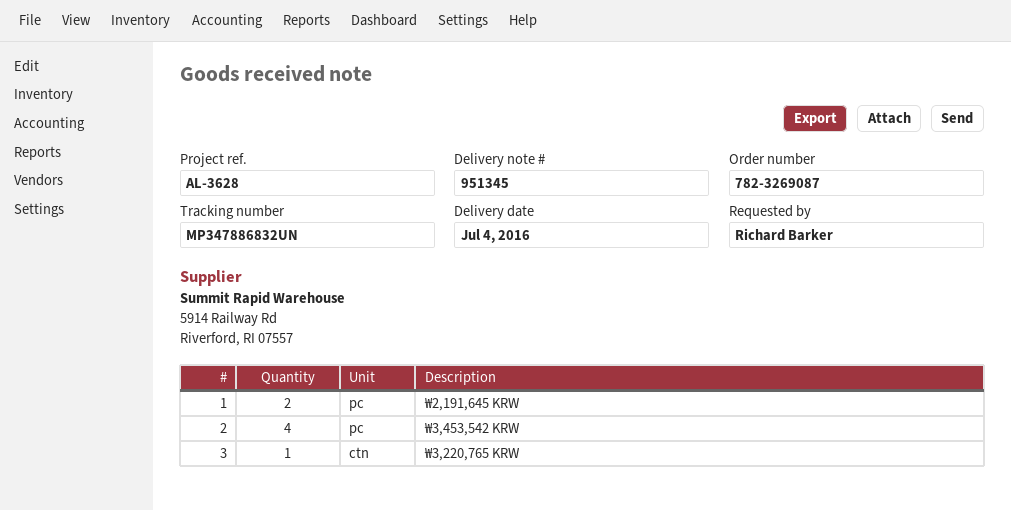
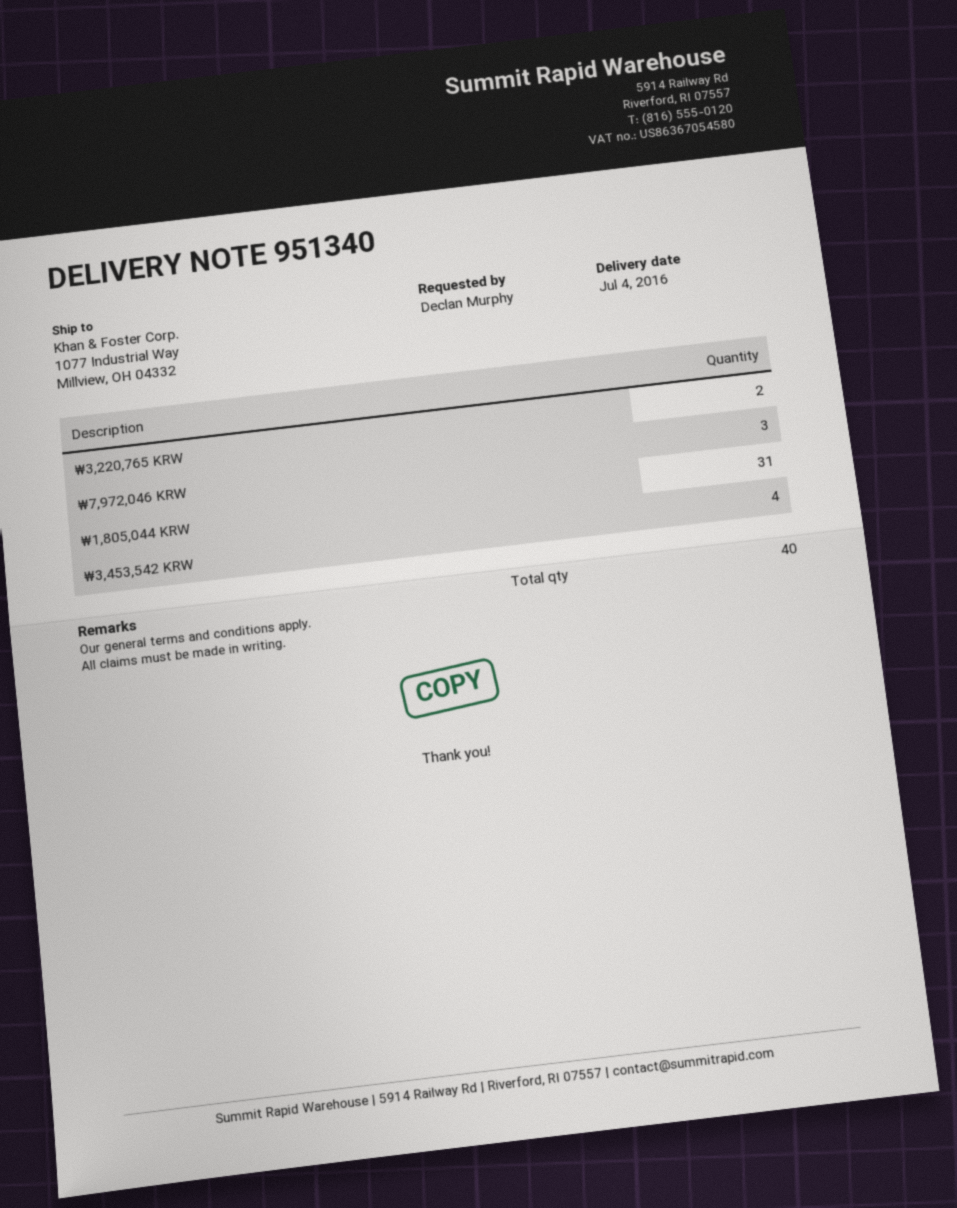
delivery note number: 951345 -> 951340
ordered by: Richard Barker -> Declan Murphy
₩2,191,645 KRW: 2 -> none
₩3,220,765 KRW: 1 -> 2
₩7,972,046 KRW: none -> 3
₩1,805,044 KRW: none -> 31

